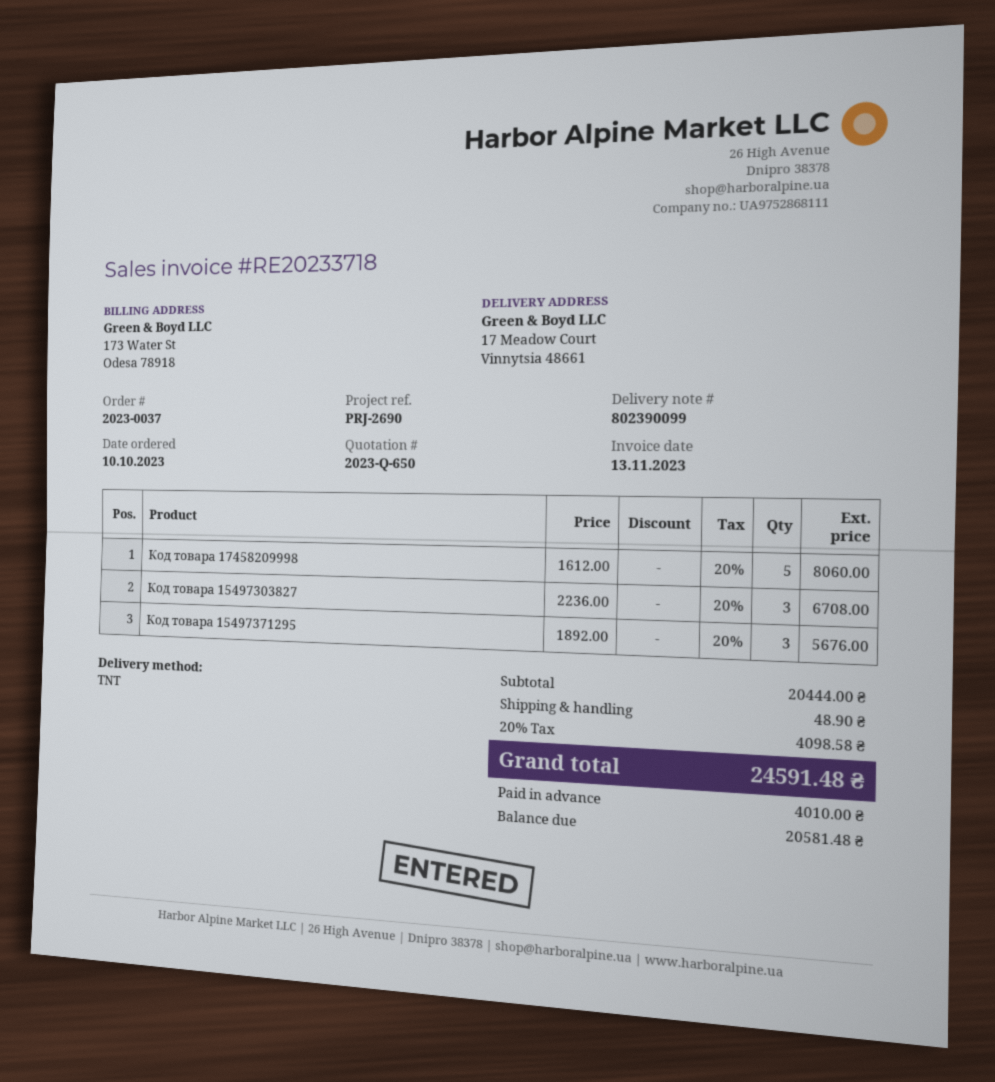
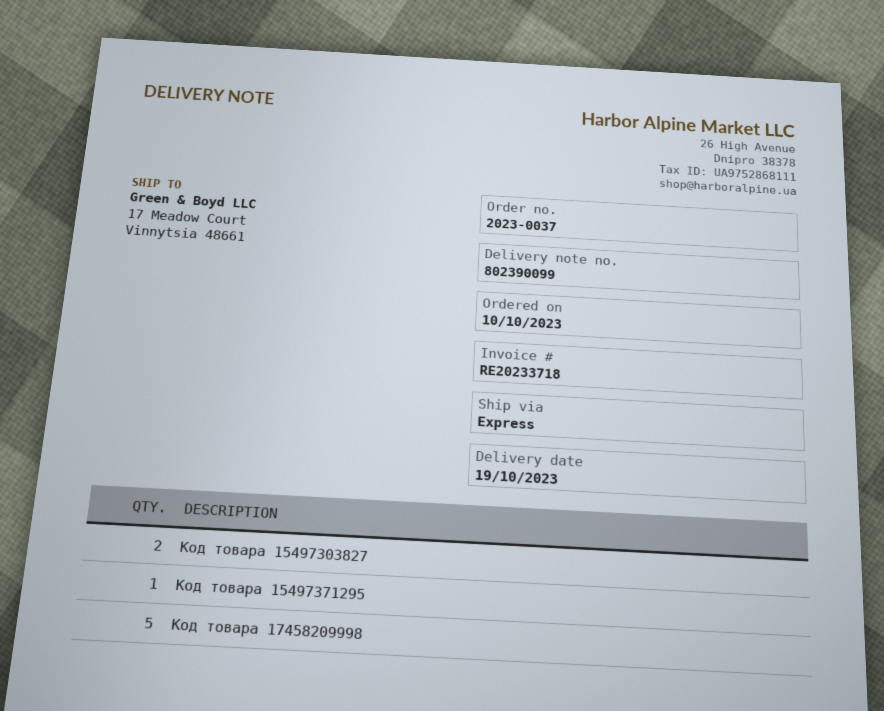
shipping method: TNT -> express
Код товара 15497303827: 3 -> 2
Код товара 15497371295: 3 -> 1

